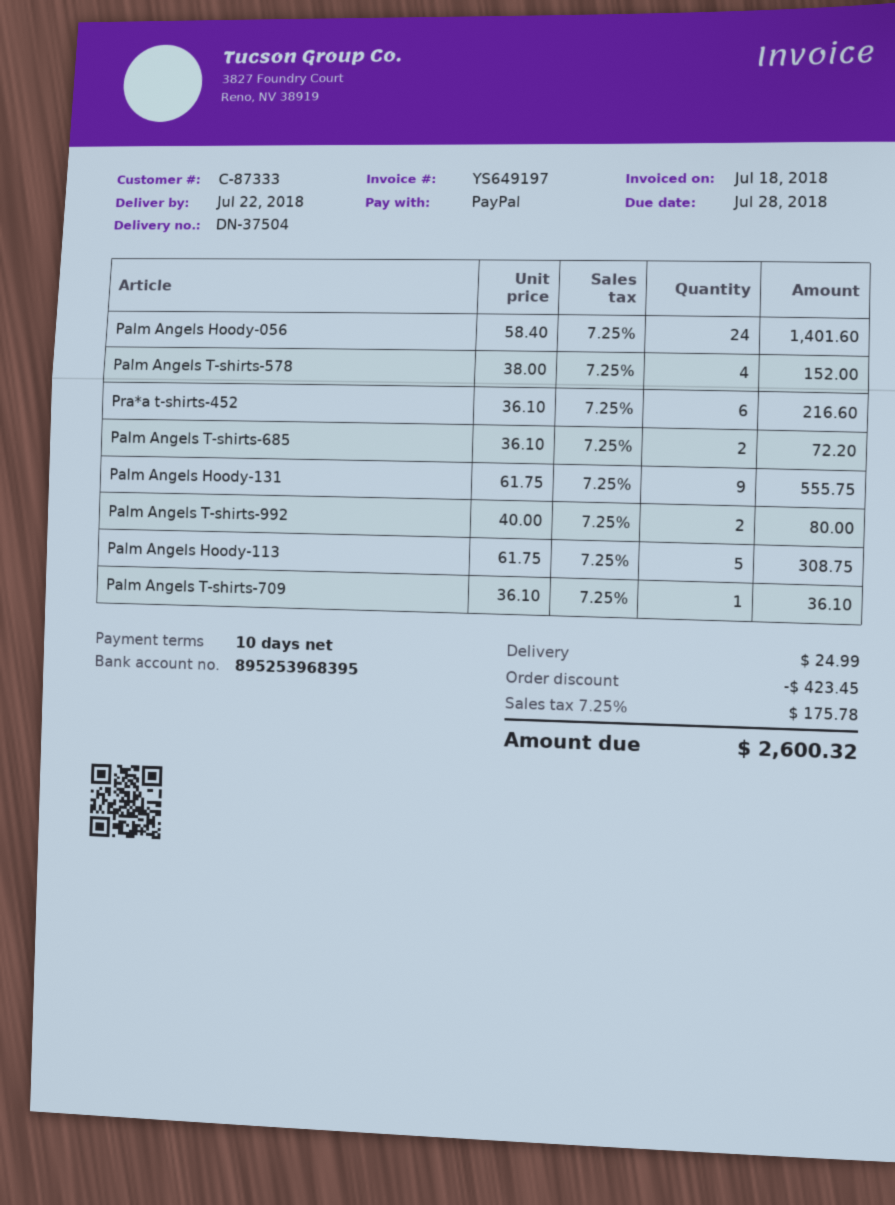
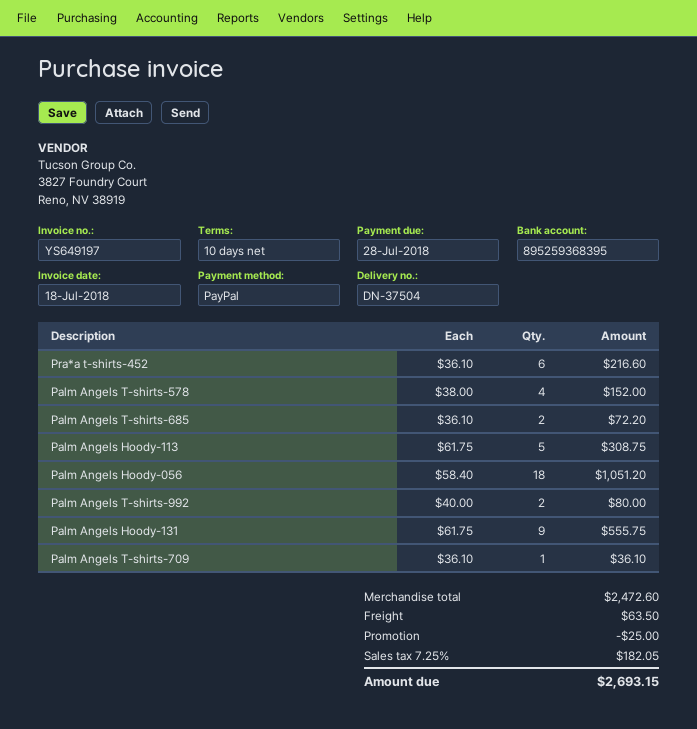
bank account: 895253968395 -> 895259368395
Palm Angels Hoody-056: 24 x 58.40 = 1401.60 -> 18 x 58.40 = 1051.20
discount: 423.45 -> 25.00
shipping: 24.99 -> 63.50
tax: 7.25% = 175.78 -> 7.25% = 182.05
total: 2600.32 -> 2693.15

